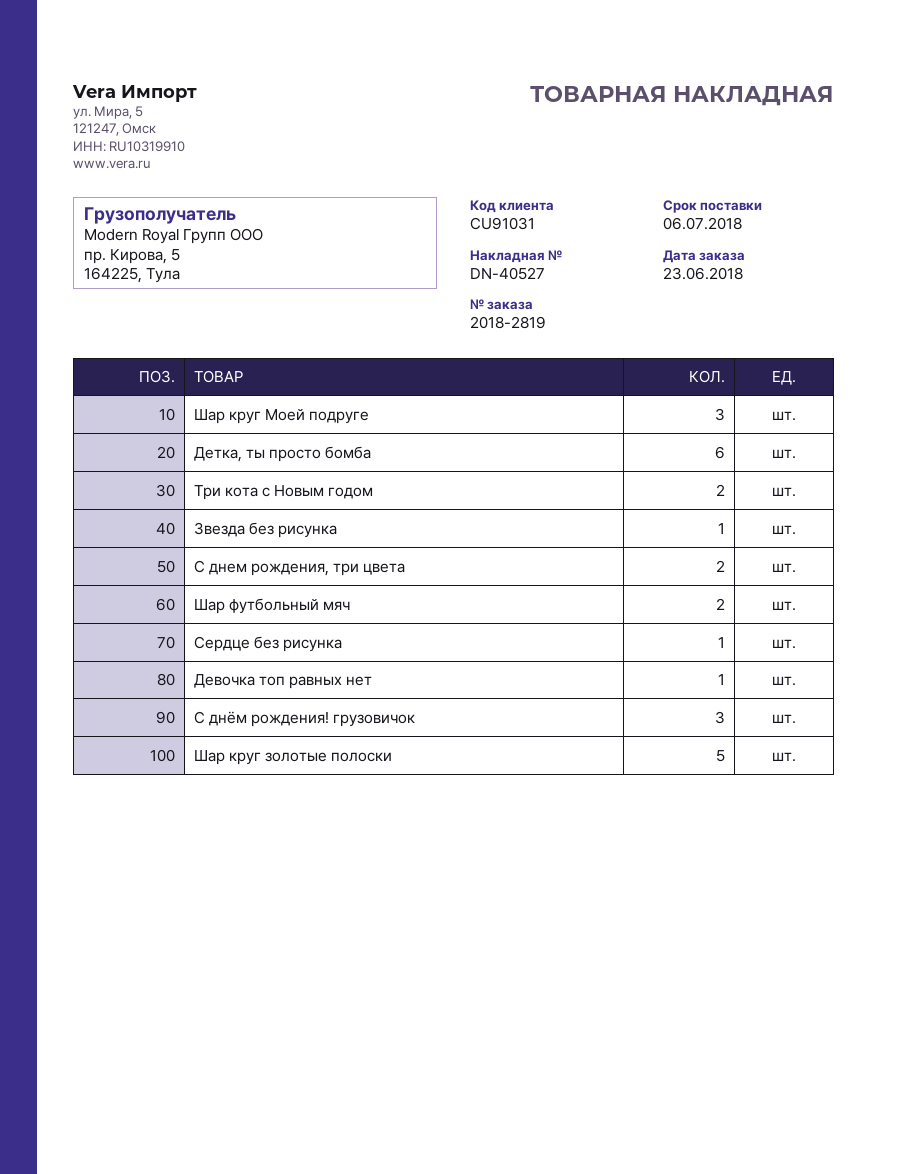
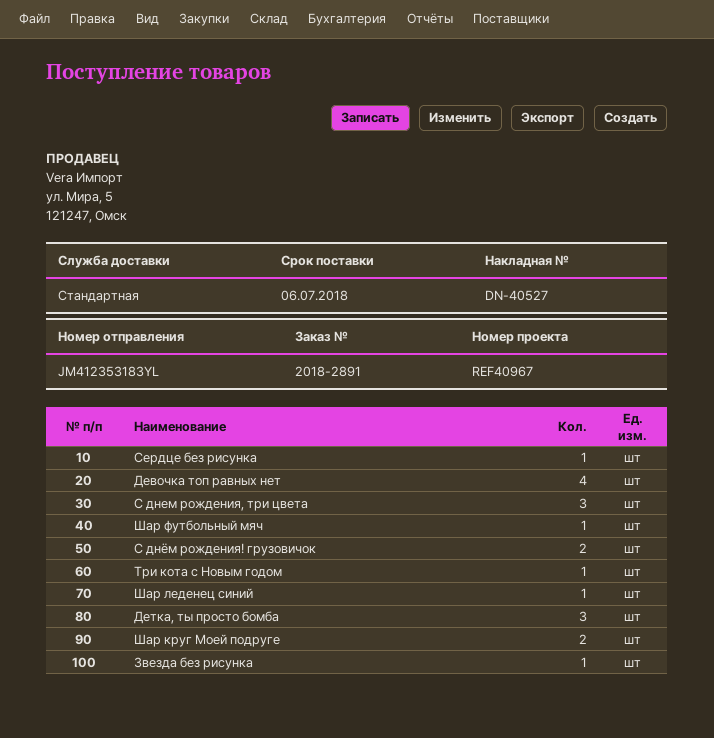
order number: 2018-2819 -> 2018-2891
Шар круг Моей подруге: 3 -> 2
Детка, ты просто бомба: 6 -> 3
Три кота с Новым годом: 2 -> 1
С днем рождения, три цвета: 2 -> 3
Шар футбольный мяч: 2 -> 1
Девочка топ равных нет: 1 -> 4
С днём рождения! грузовичок: 3 -> 2
Шар круг золотые полоски: 5 -> none
Шар леденец синий: none -> 1

